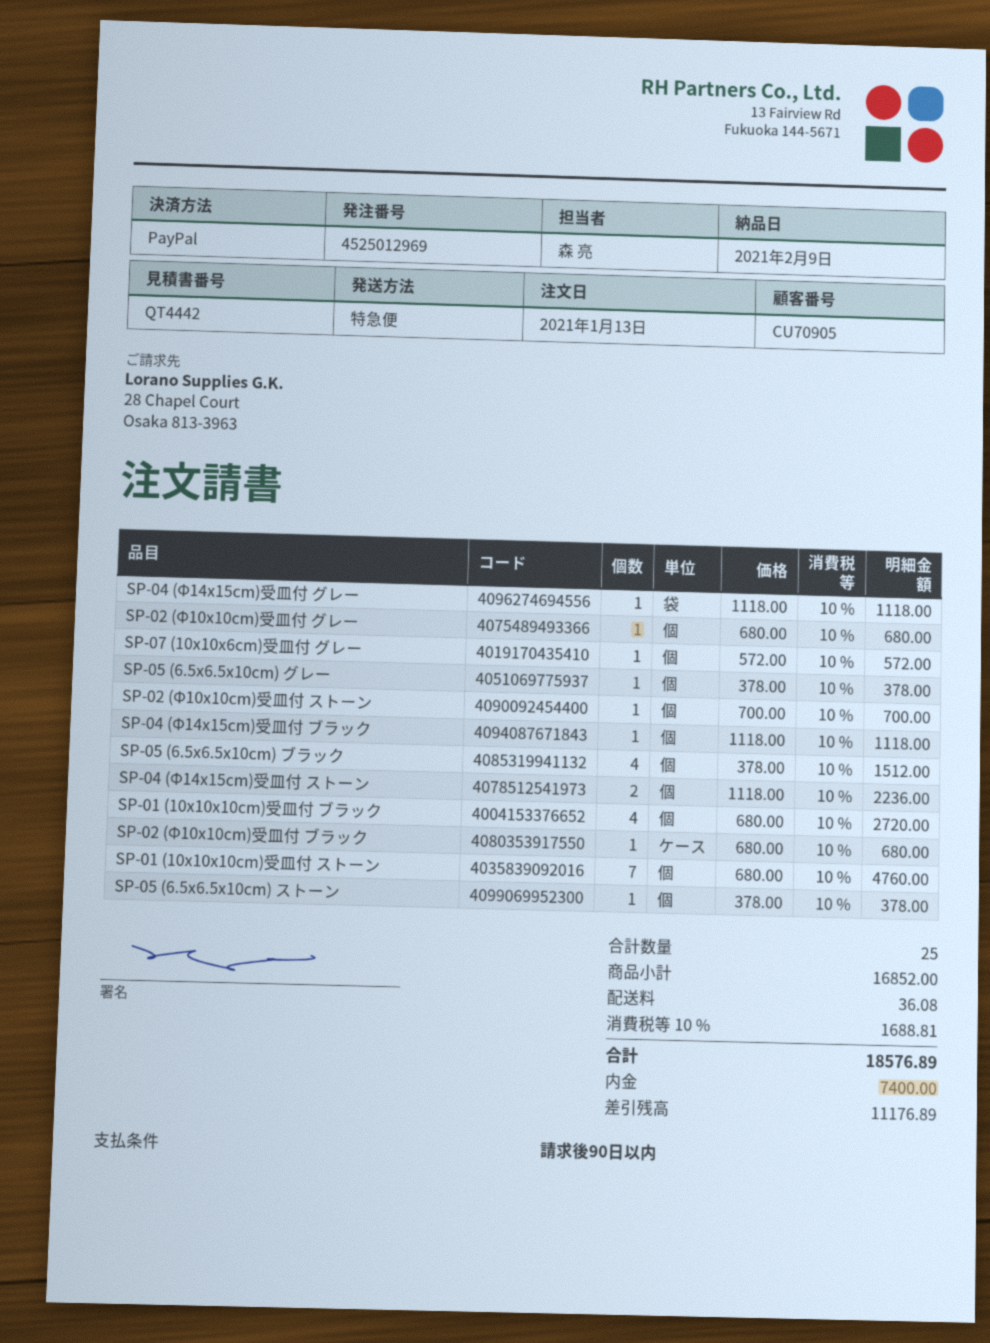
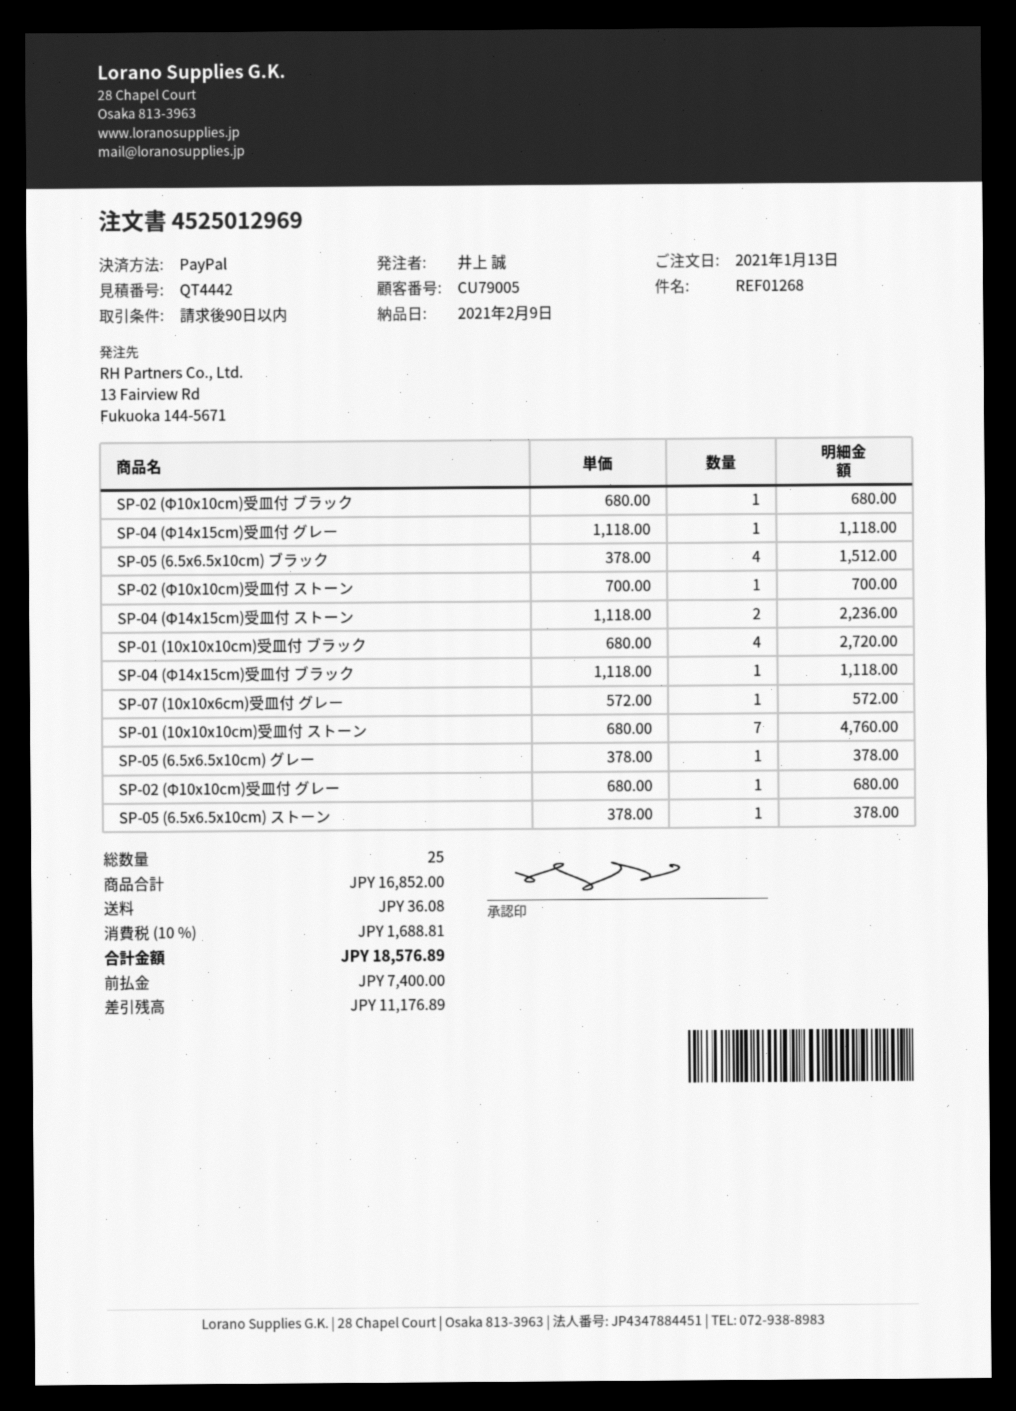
customer number: CU70905 -> CU79005

